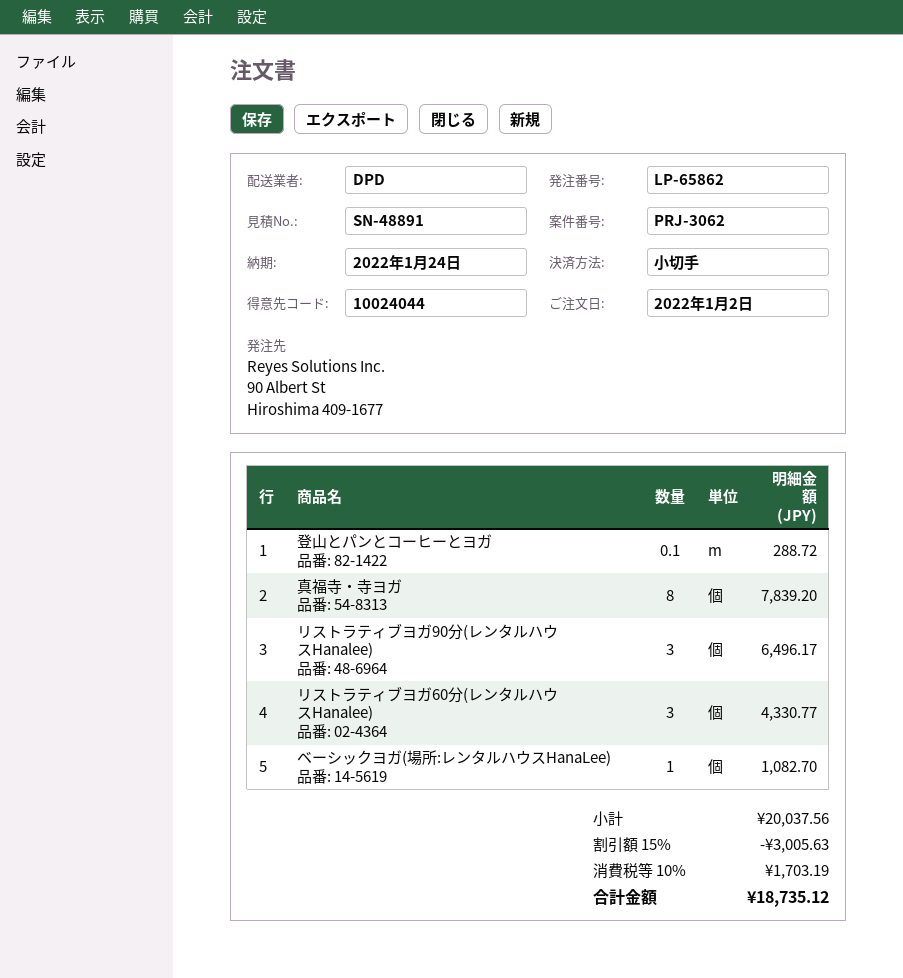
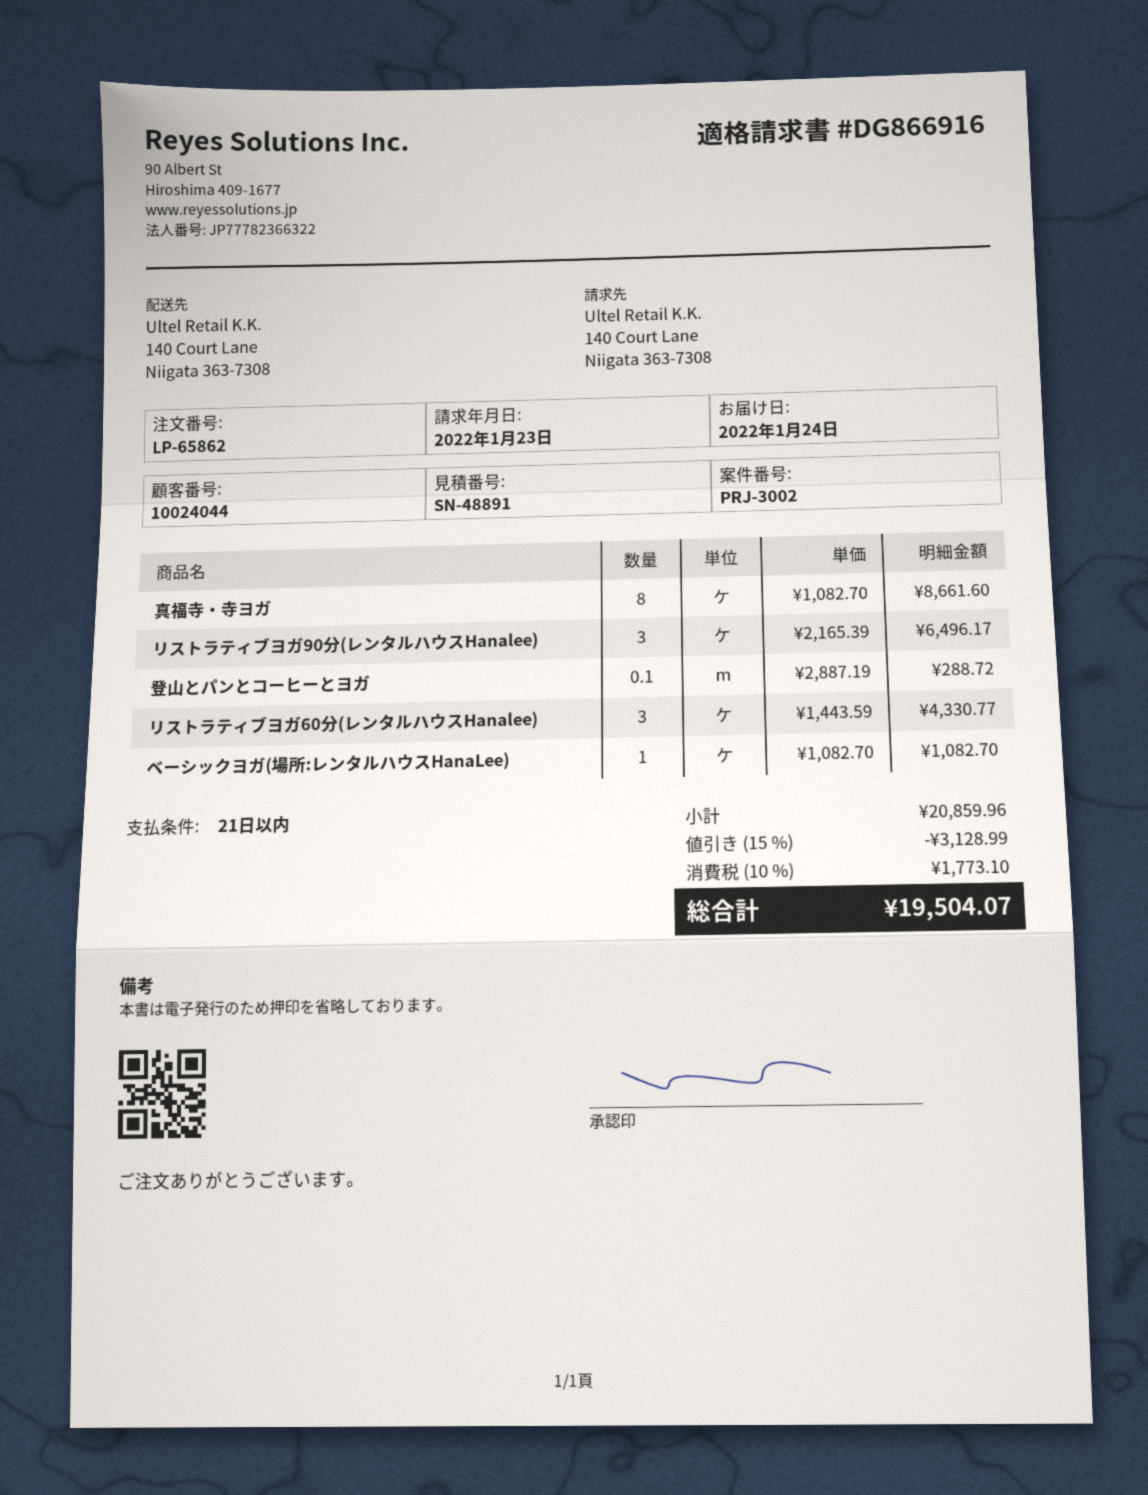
reference: PRJ-3062 -> PRJ-3002
真福寺・寺ヨガ: 8 for 7839.20 -> 8 for 8661.60
subtotal: 20037.56 -> 20859.96
discount: 15% = 3005.63 -> 15% = 3128.99
tax: 10% = 1703.19 -> 10% = 1773.10
total: 18735.12 -> 19504.07

